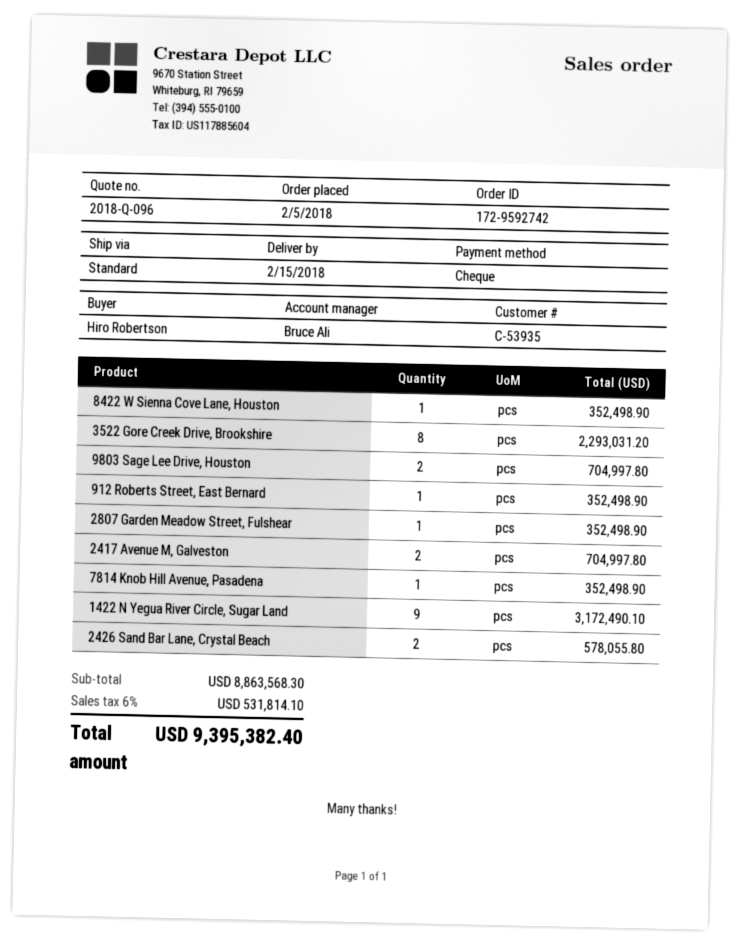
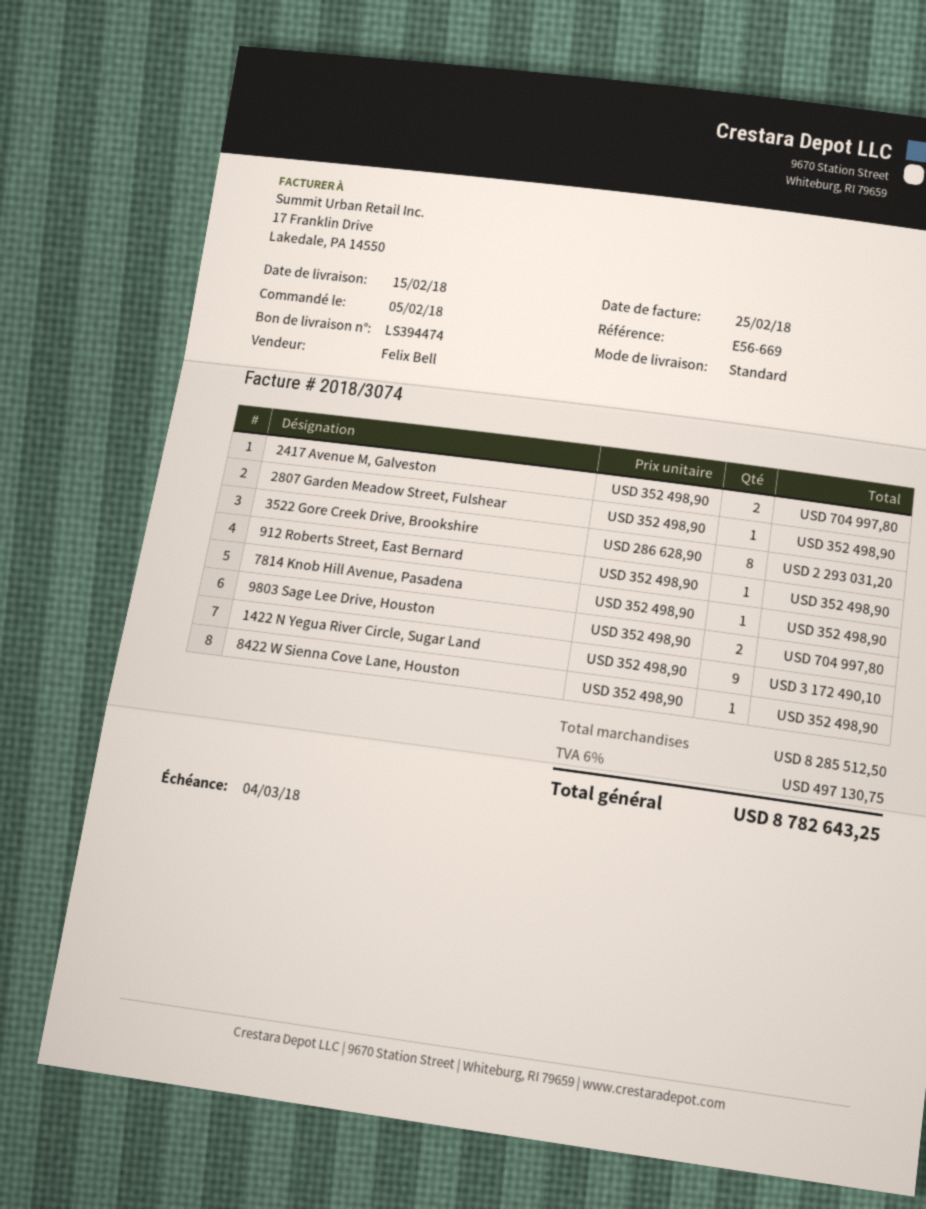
sales rep: Bruce Ali -> Felix Bell
2426 Sand Bar Lane, Crystal Beach: 2 for 578055.80 -> none
subtotal: 8863568.30 -> 8285512.50
tax: 6% = 531814.10 -> 6% = 497130.75
total: 9395382.40 -> 8782643.25

